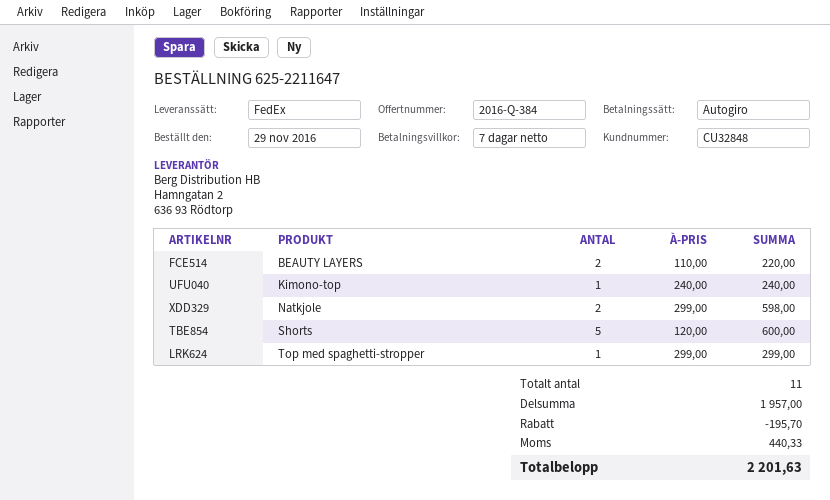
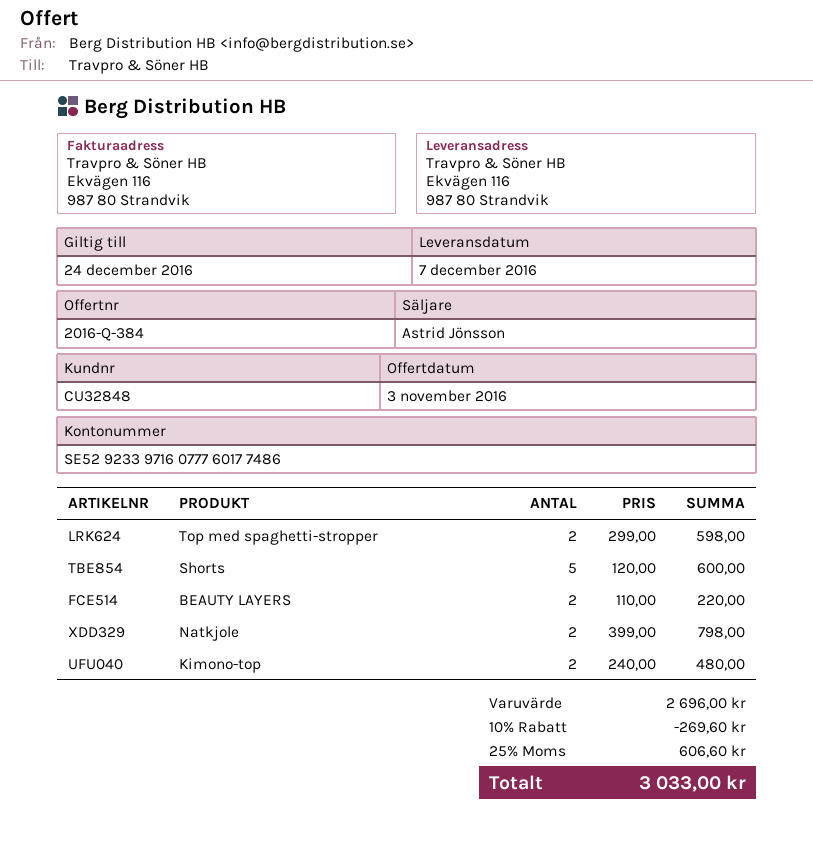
Kimono-top: 1 x 240.00 = 240.00 -> 2 x 240.00 = 480.00
Natkjole: 2 x 299.00 = 598.00 -> 2 x 399.00 = 798.00
Top med spaghetti-stropper: 1 x 299.00 = 299.00 -> 2 x 299.00 = 598.00
subtotal: 1957.00 -> 2696.00
discount: 195.70 -> 269.60
tax: 440.33 -> 606.60
total: 2201.63 -> 3033.00

